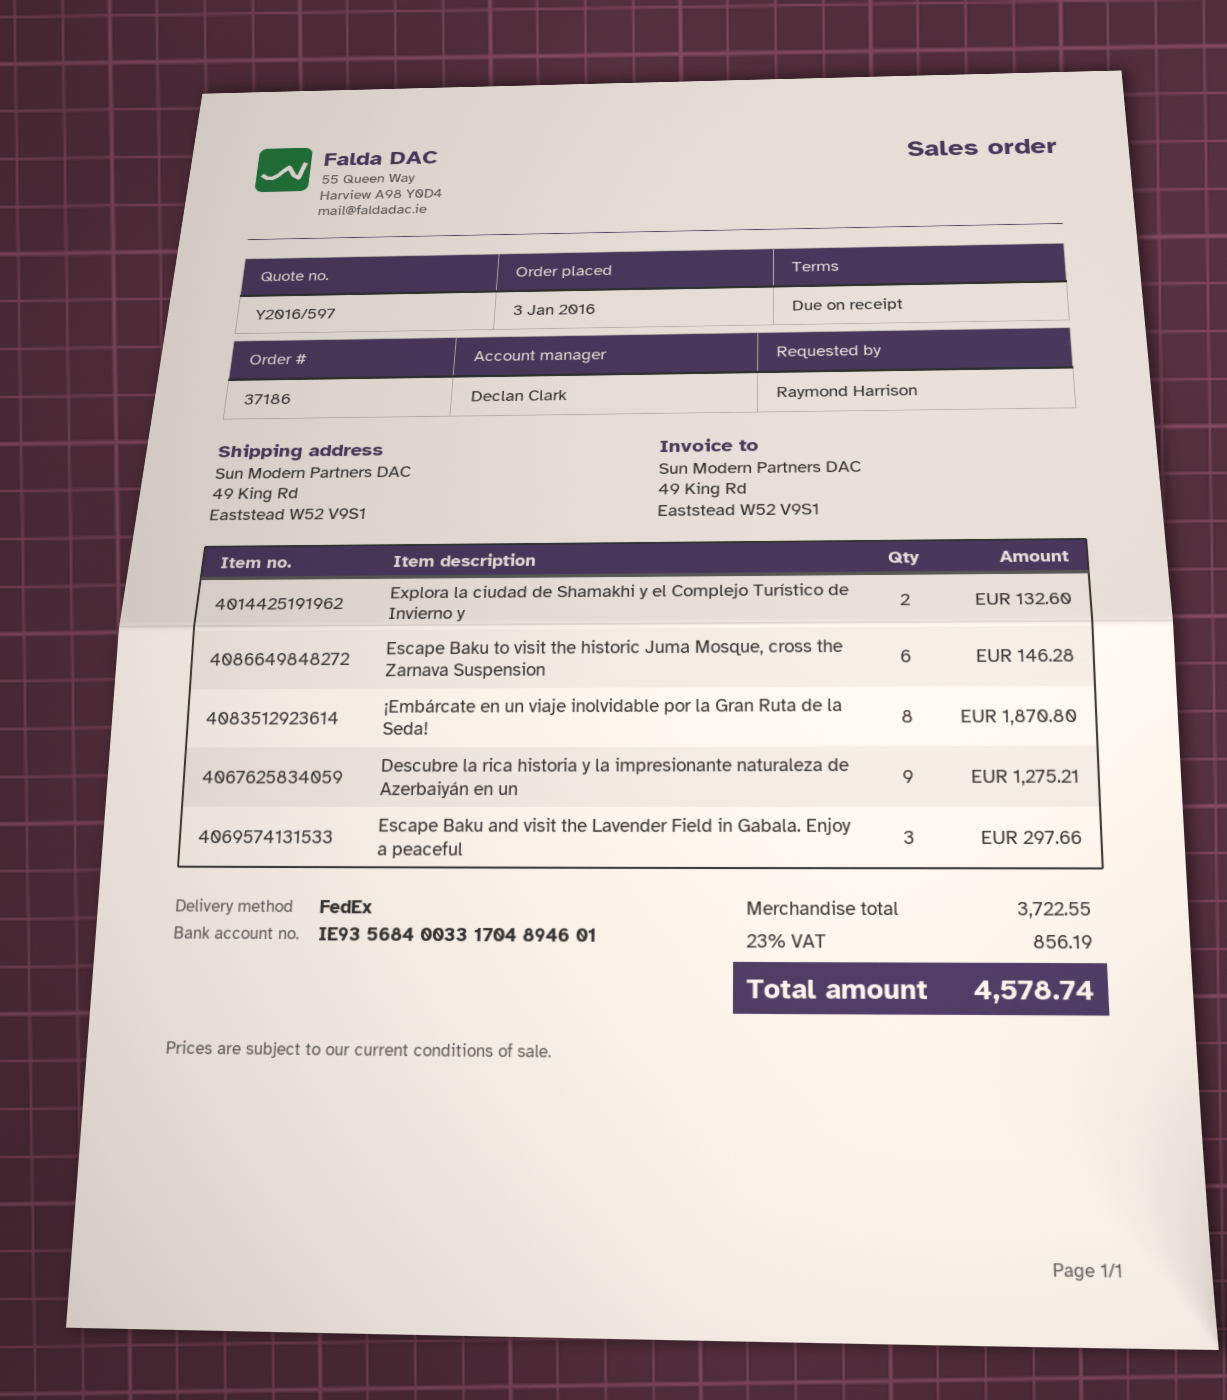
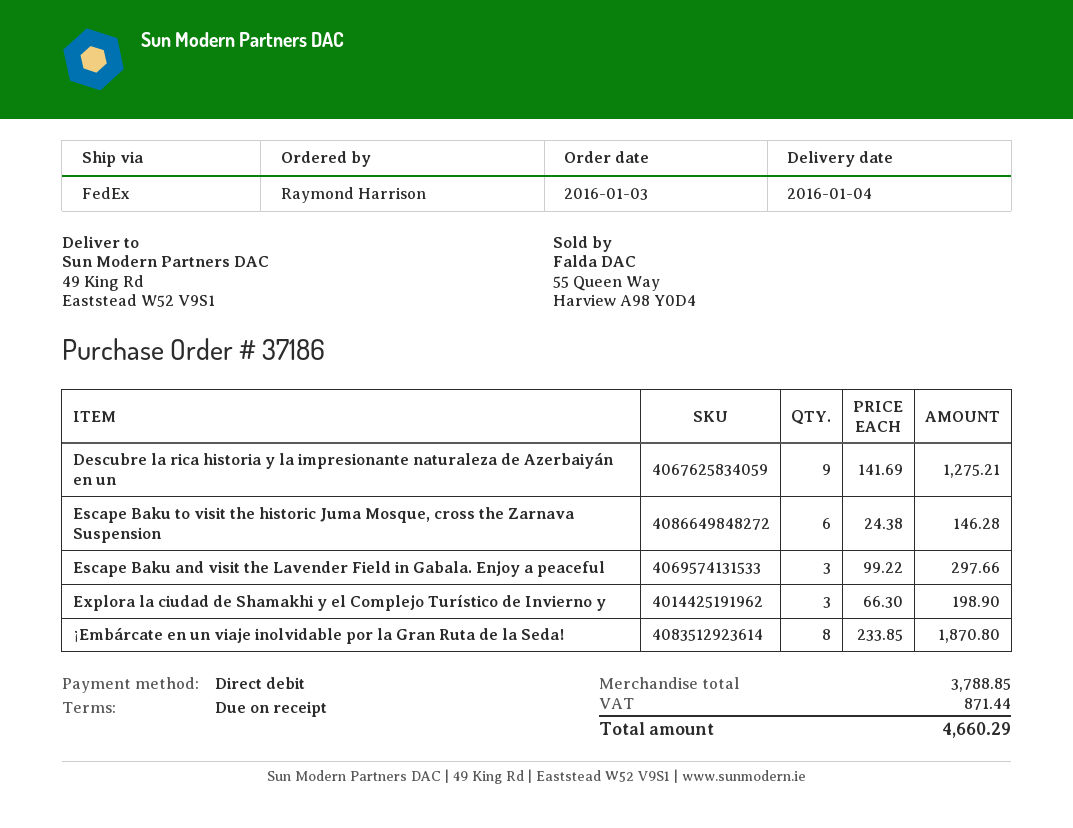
Explora la ciudad de Shamakhi y el Complejo Turístico de Invierno y: 2 for 132.60 -> 3 for 198.90
subtotal: 3722.55 -> 3788.85
tax: 856.19 -> 871.44
total: 4578.74 -> 4660.29

